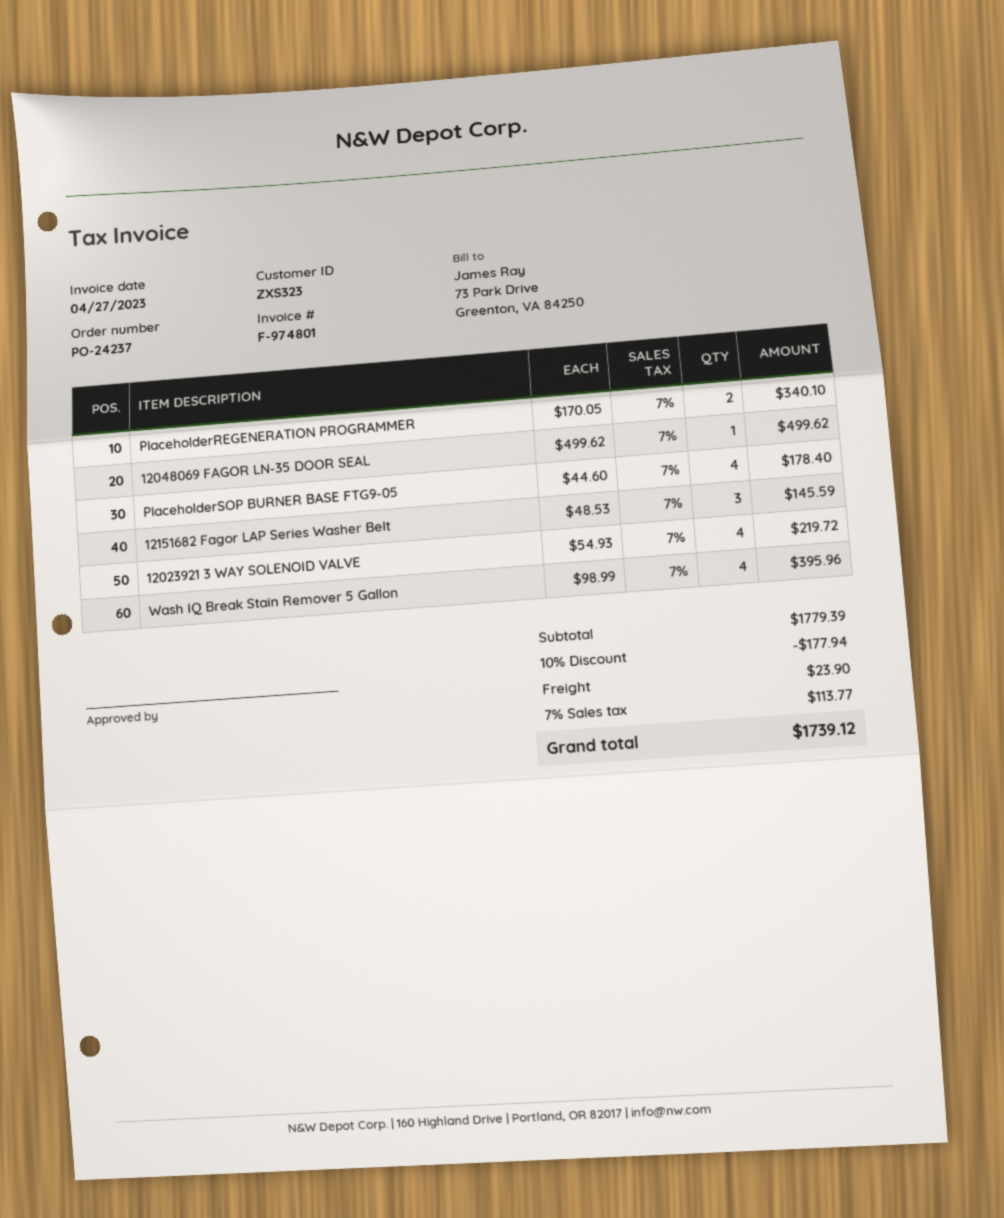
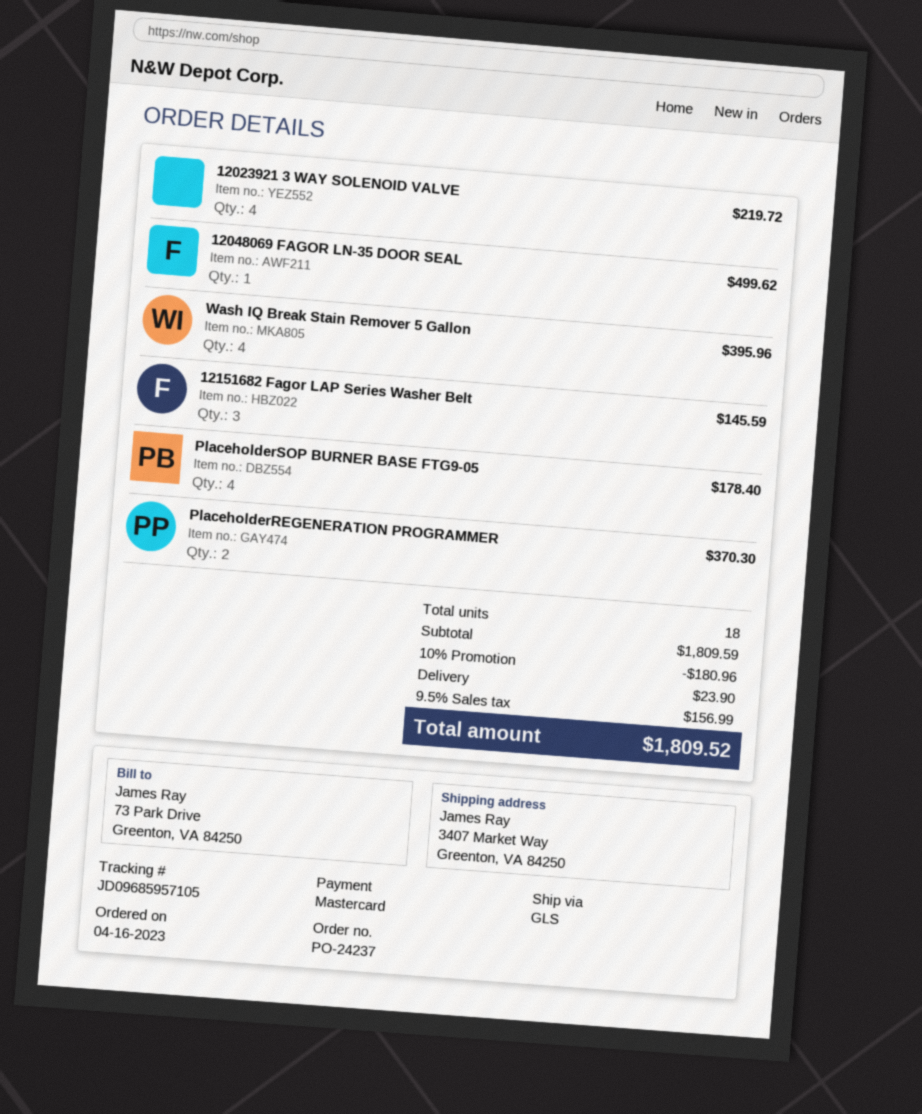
PlaceholderREGENERATION PROGRAMMER: 2 for 340.10 -> 2 for 370.30
subtotal: 1779.39 -> 1809.59
discount: 10% = 177.94 -> 10% = 180.96
tax: 7% = 113.77 -> 9.5% = 156.99
total: 1739.12 -> 1809.52

